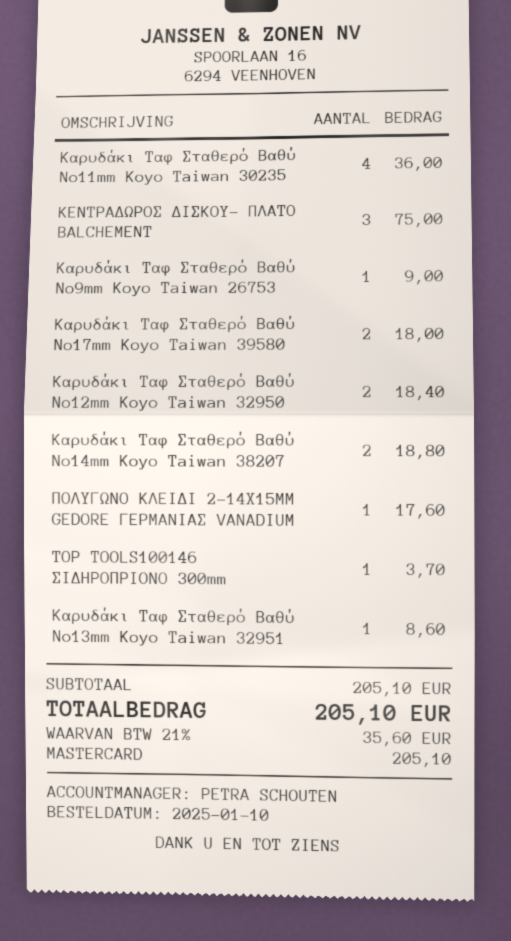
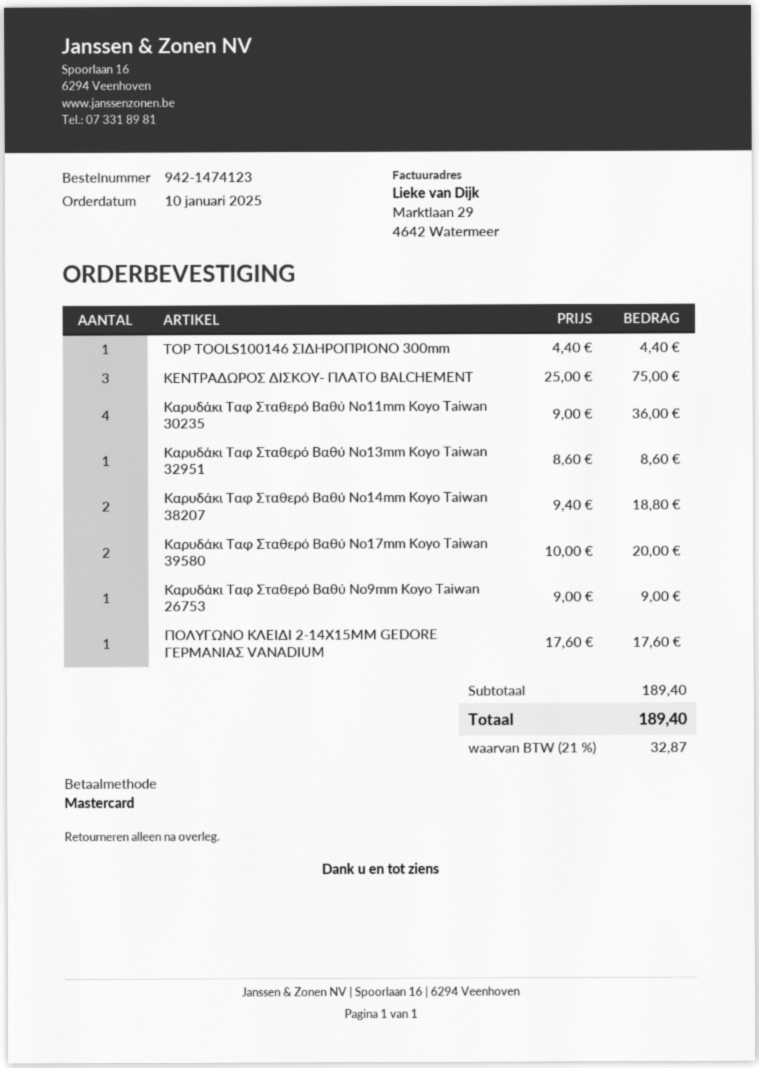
Καρυδάκι Ταφ Σταθερό Βαθύ No17mm Κοyo Taiwan 39580: 2 for 18.00 -> 2 for 20.00
Καρυδάκι Ταφ Σταθερό Βαθύ No12mm Κοyo Taiwan 32950: 2 for 18.40 -> none
TOP TOOLS100146 ΣΙΔΗΡΟΠΡΙΟΝΟ 300mm: 1 for 3.70 -> 1 for 4.40
subtotal: 205.10 -> 189.40
tax: 21% = 35.60 -> 21% = 32.87
total: 205.10 -> 189.40

